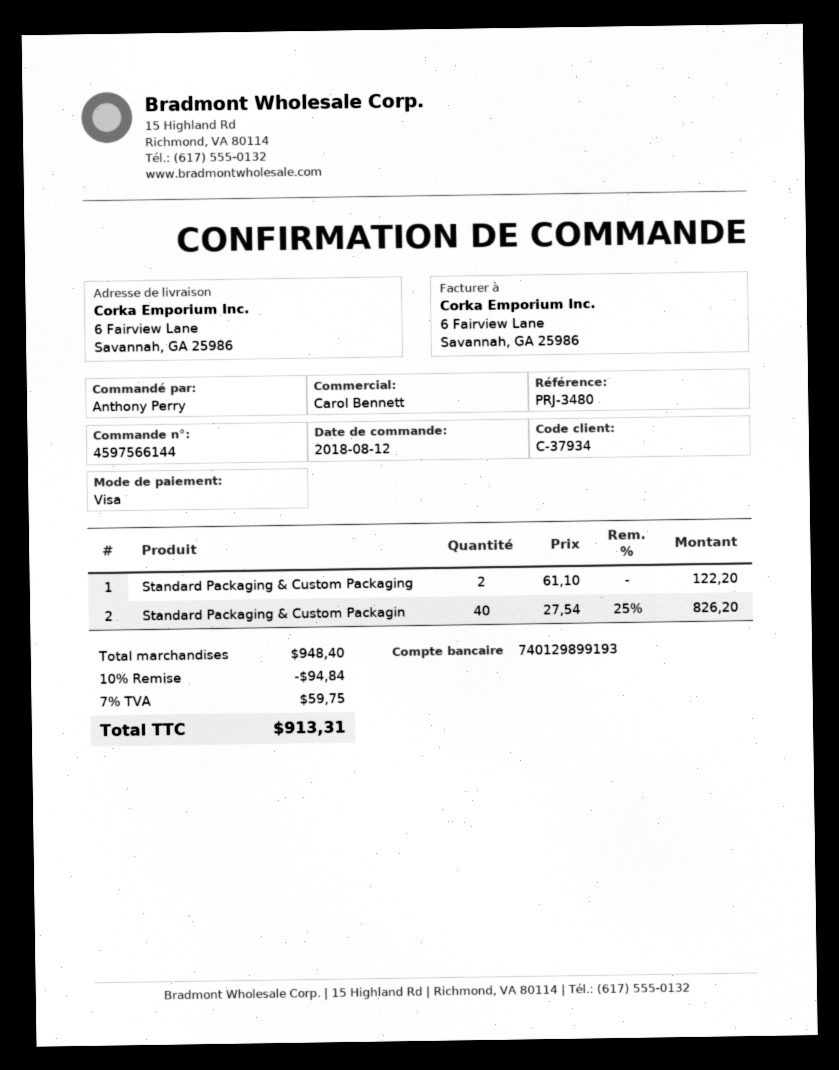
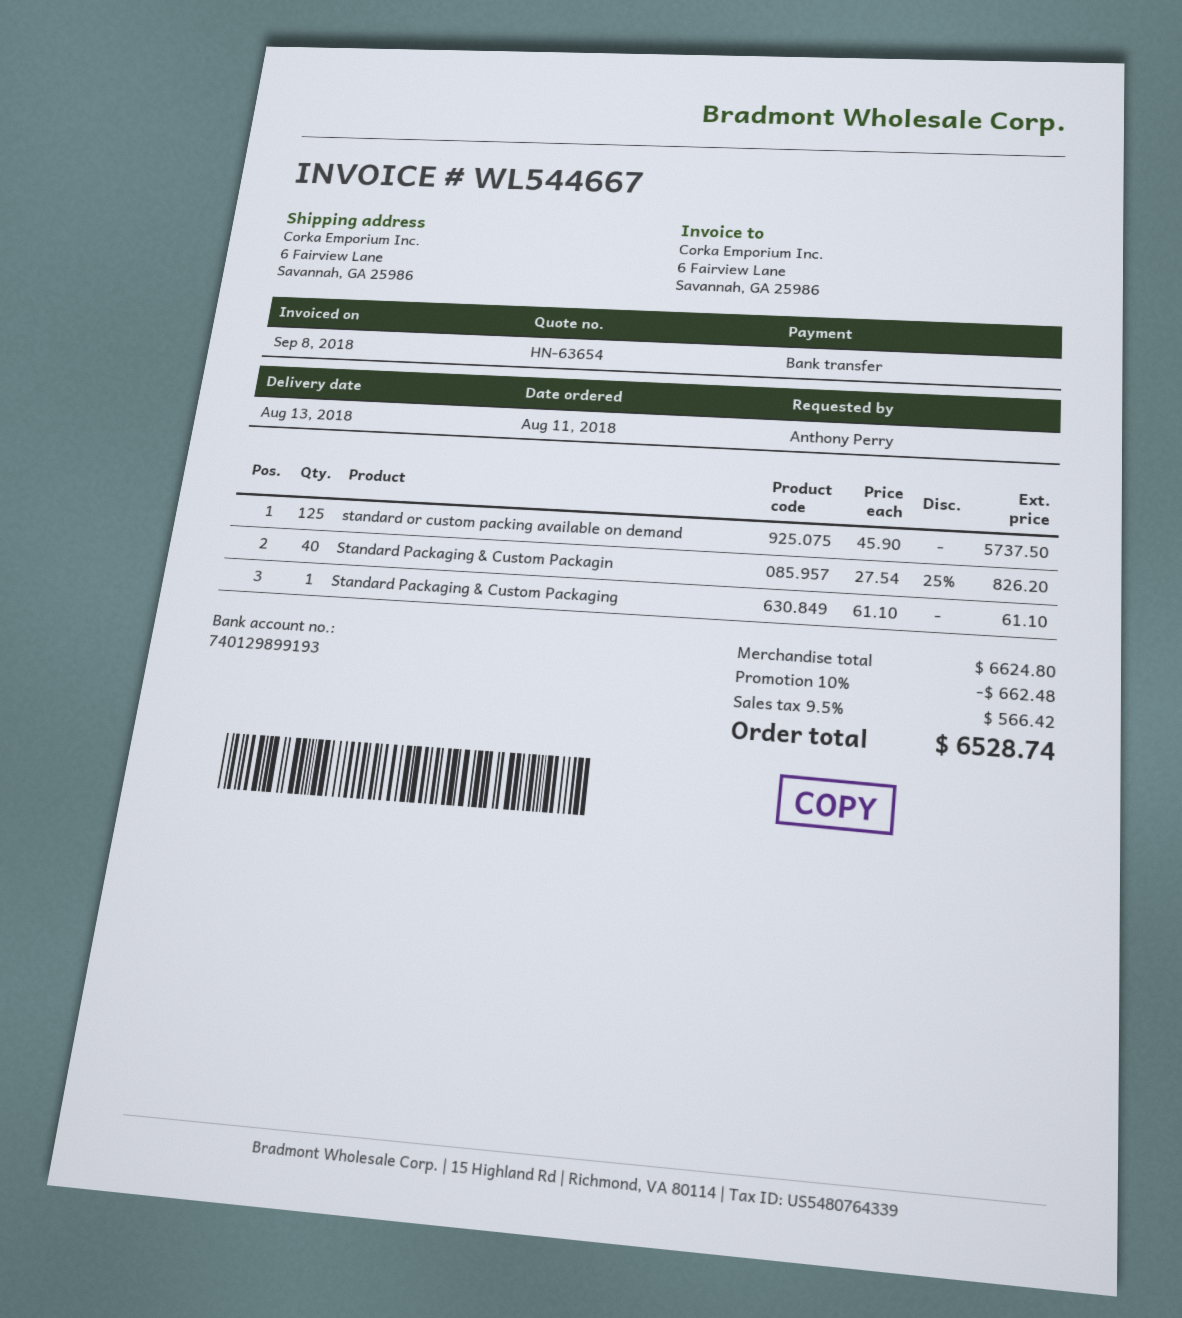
order date: 2018-08-12 -> 2018-08-11
payment method: Visa -> bank transfer
Standard Packaging & Custom Packaging: 2 x 61.10 = 122.20 -> 1 x 61.10 = 61.10
standard or custom packing available on demand: none -> 125 x 45.90 = 5737.50
subtotal: 948.40 -> 6624.80
discount: 10% = 94.84 -> 10% = 662.48
tax: 7% = 59.75 -> 9.5% = 566.42
total: 913.31 -> 6528.74

